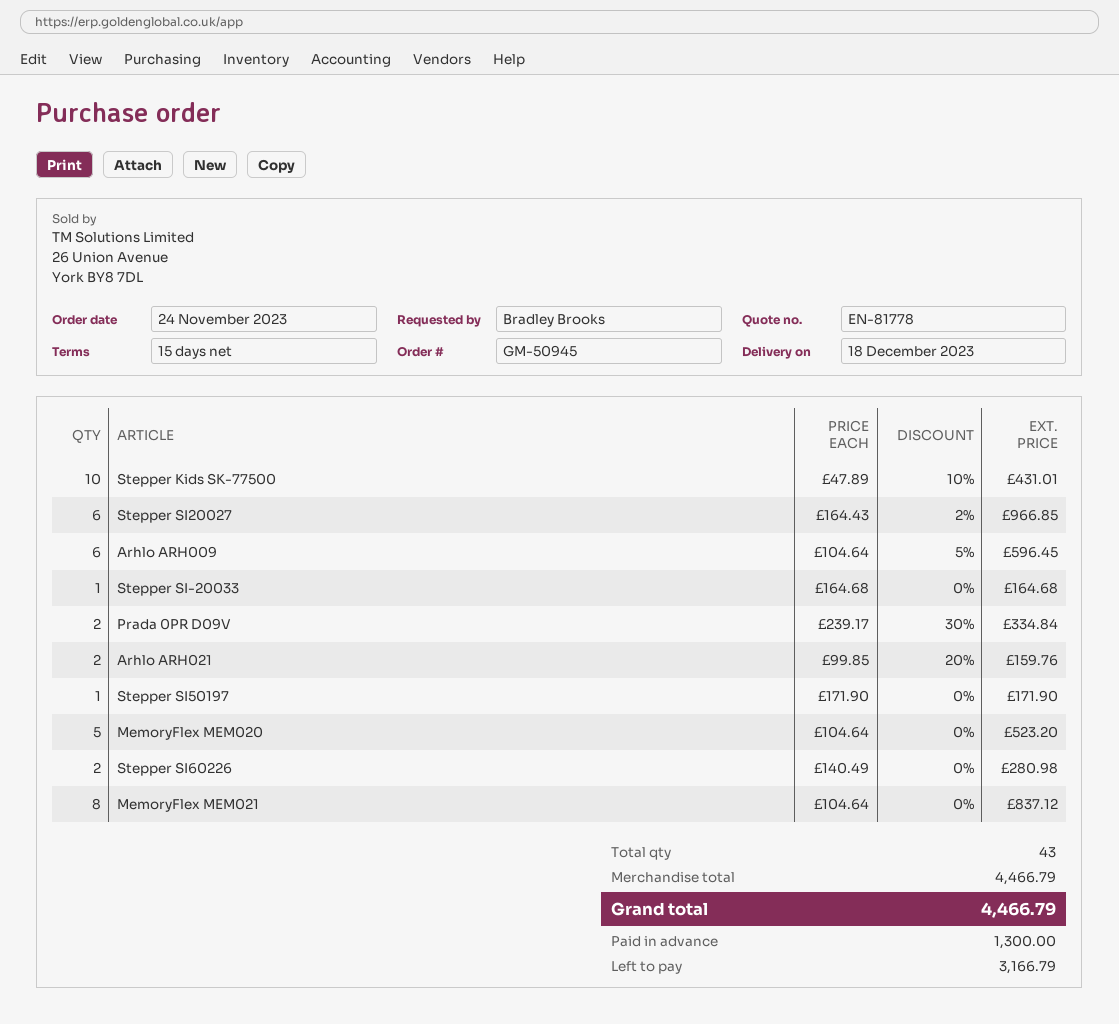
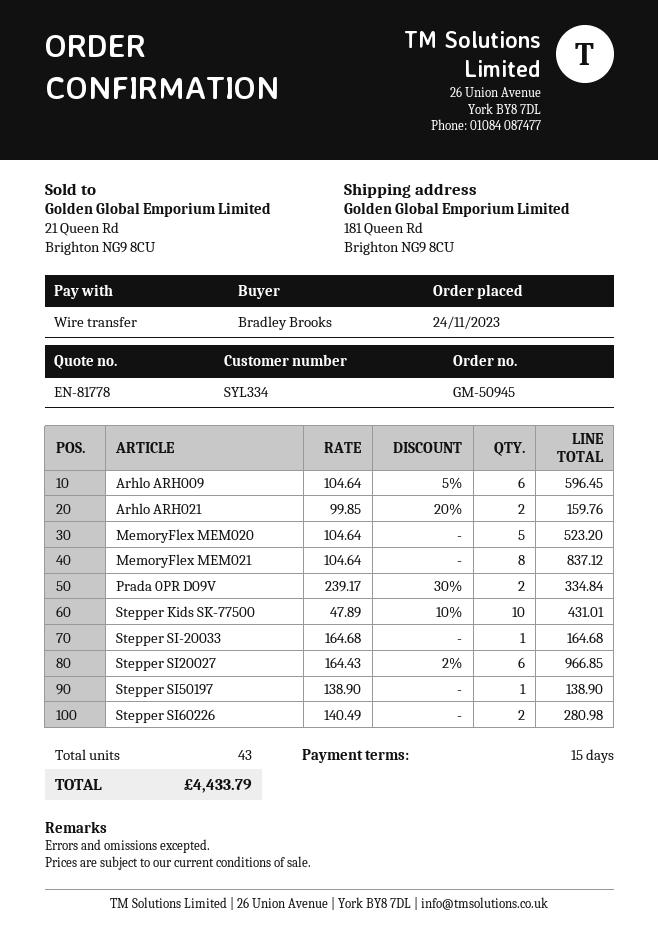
Stepper SI50197: 1 x 171.90 = 171.90 -> 1 x 138.90 = 138.90
total: 4466.79 -> 4433.79

